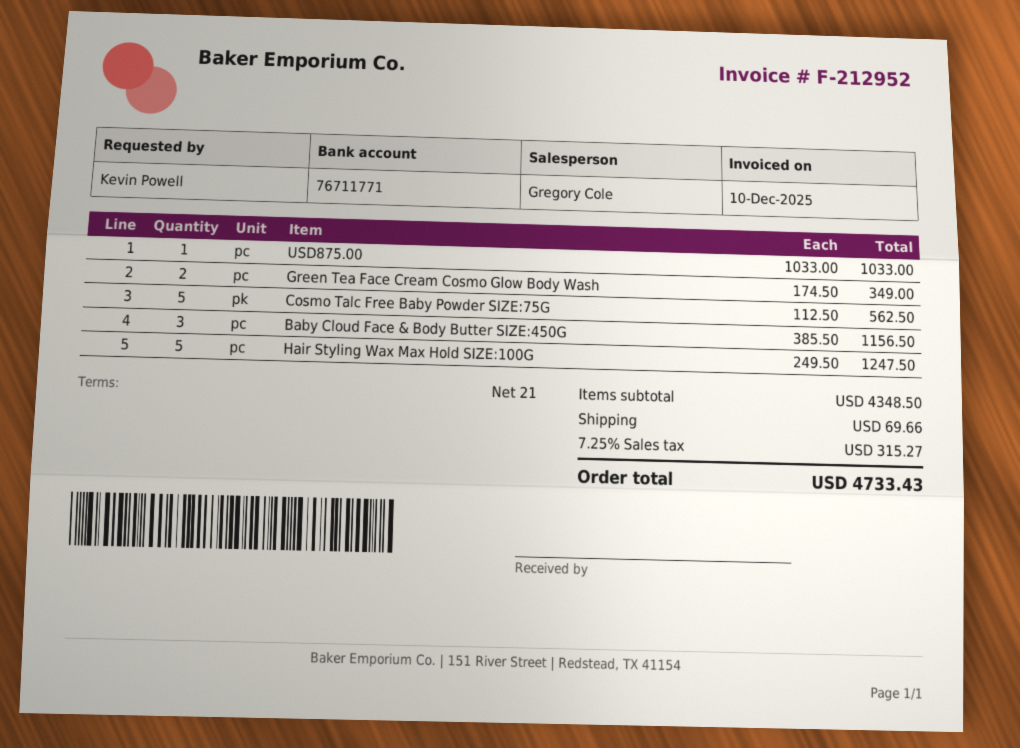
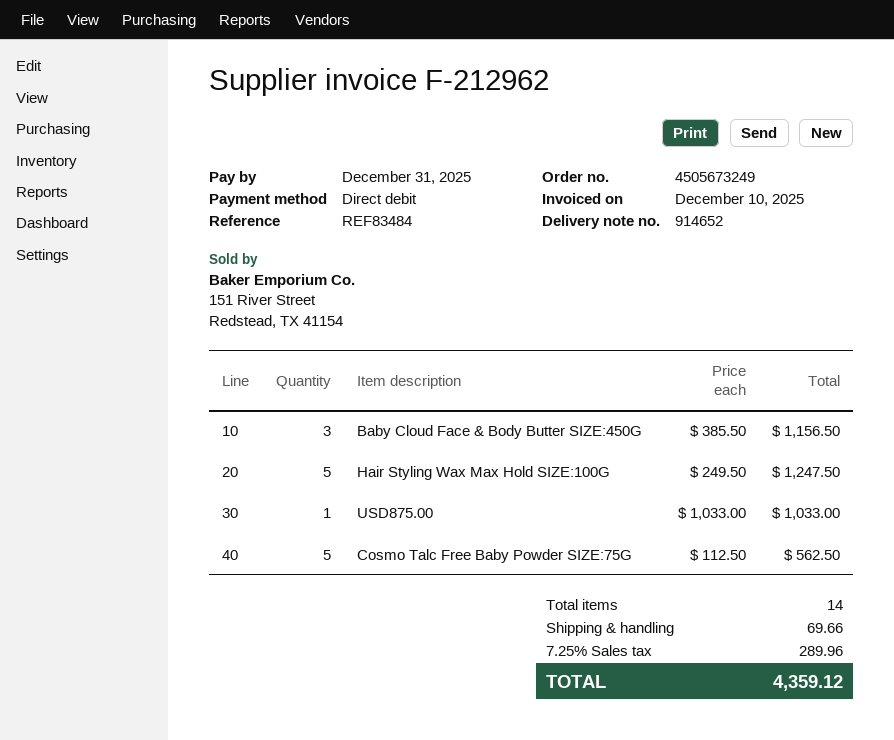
invoice number: F-212952 -> F-212962
Green Tea Face Cream Cosmo Glow Body Wash: 2 x 174.50 = 349.00 -> none
tax: 7.25% = 315.27 -> 7.25% = 289.96
total: 4733.43 -> 4359.12

